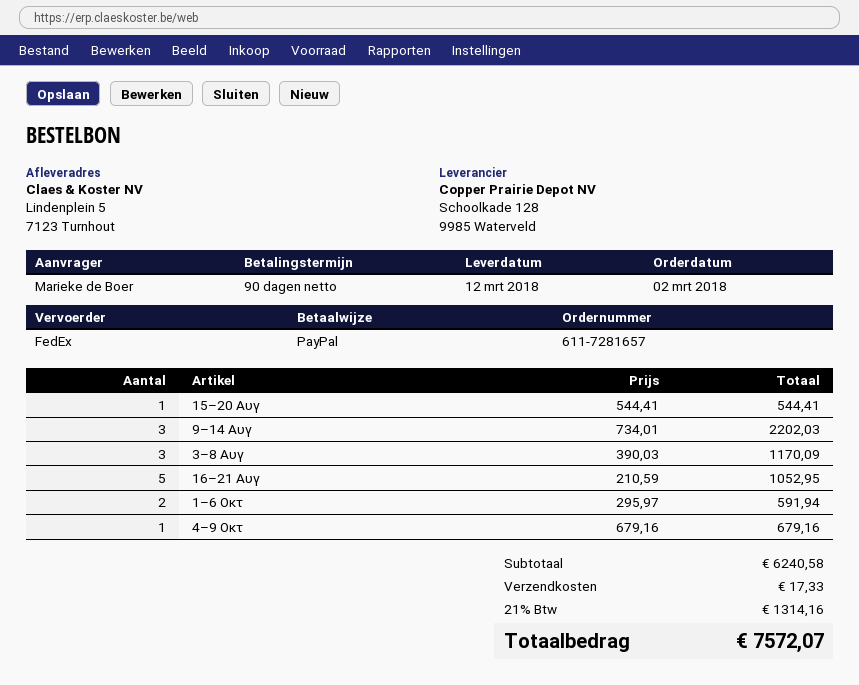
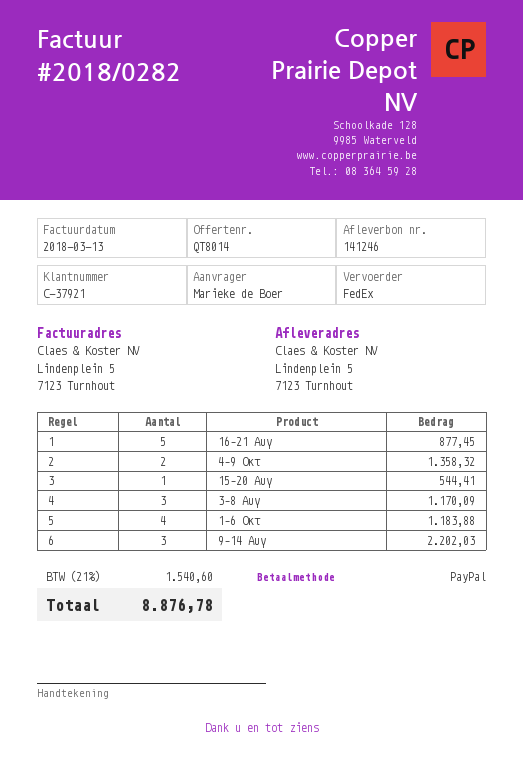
16–21 Αυγ: 5 for 1052.95 -> 5 for 877.45
1–6 Οκτ: 2 for 591.94 -> 4 for 1183.88
4–9 Οκτ: 1 for 679.16 -> 2 for 1358.32
shipping: 17.33 -> none
tax: 21% = 1314.16 -> 21% = 1540.60
total: 7572.07 -> 8876.78

